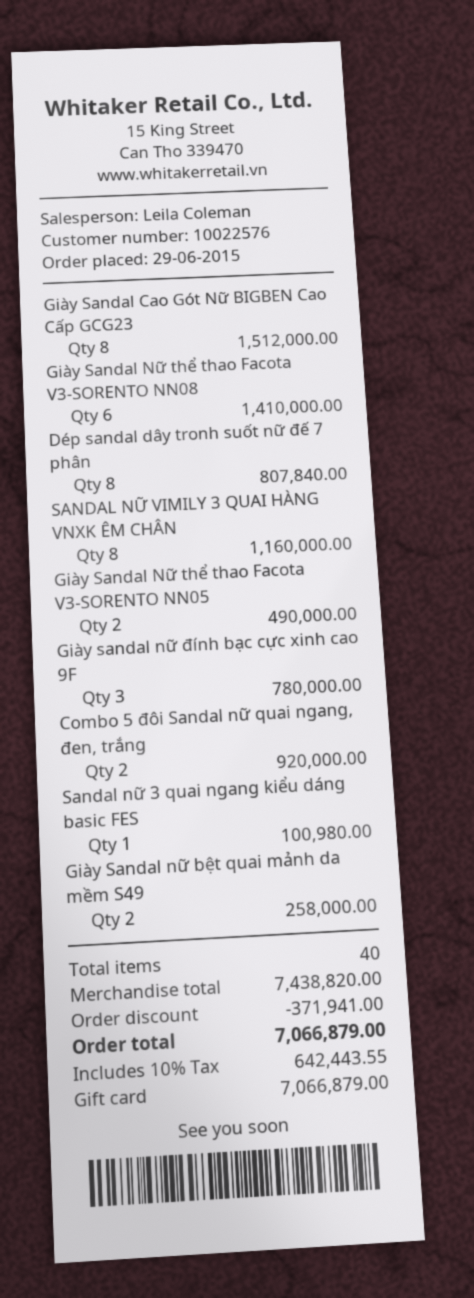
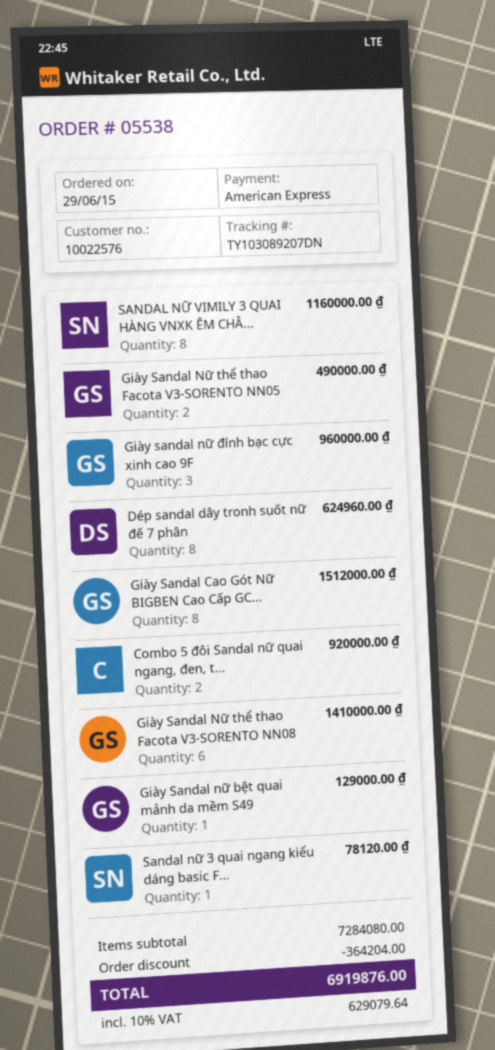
payment method: gift card -> American Express
Dép sandal dây tronh suốt nữ đế 7 phân: 8 for 807840.00 -> 8 for 624960.00
Giày sandal nữ đính bạc cực xinh cao 9F: 3 for 780000.00 -> 3 for 960000.00
Sandal nữ 3 quai ngang kiểu dáng basic FES: 1 for 100980.00 -> 1 for 78120.00
Giày Sandal nữ bệt quai mảnh da mềm S49: 2 for 258000.00 -> 1 for 129000.00
subtotal: 7438820.00 -> 7284080.00
discount: 371941.00 -> 364204.00
tax: 10% = 642443.55 -> 10% = 629079.64
total: 7066879.00 -> 6919876.00

